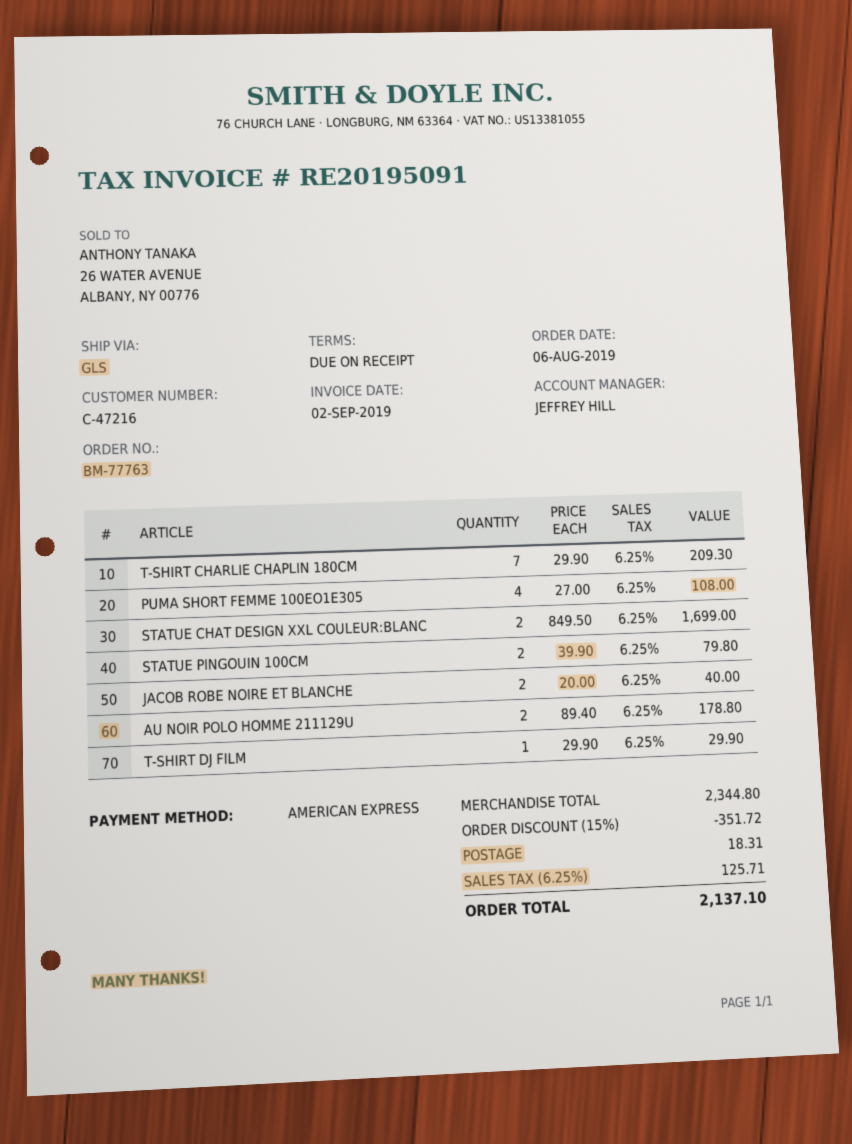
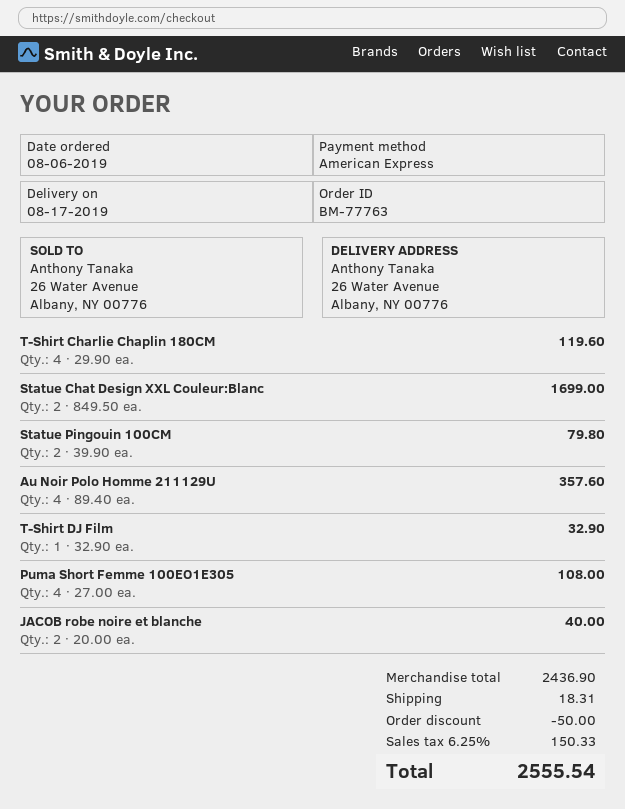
T-SHIRT CHARLIE CHAPLIN 180CM: 7 x 29.90 = 209.30 -> 4 x 29.90 = 119.60
AU NOIR POLO HOMME 211129U: 2 x 89.40 = 178.80 -> 4 x 89.40 = 357.60
T-SHIRT DJ FILM: 1 x 29.90 = 29.90 -> 1 x 32.90 = 32.90
subtotal: 2344.80 -> 2436.90
discount: 351.72 -> 50.00
tax: 6.25% = 125.71 -> 6.25% = 150.33
total: 2137.10 -> 2555.54

